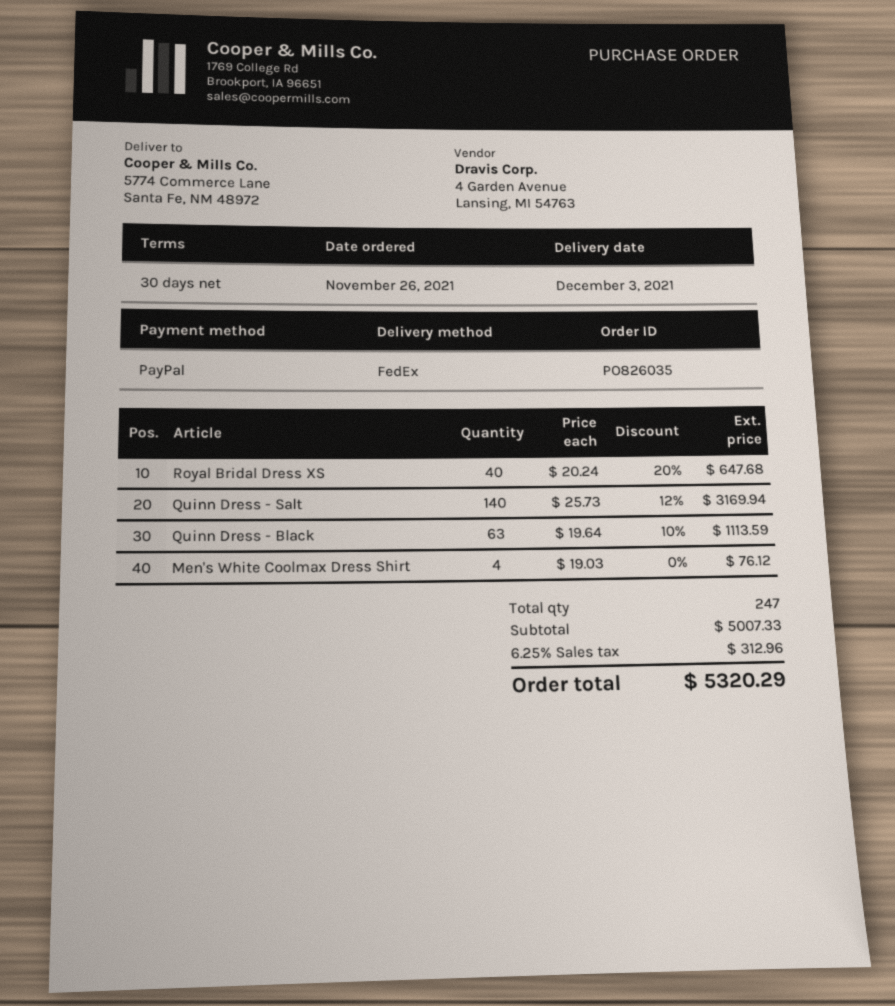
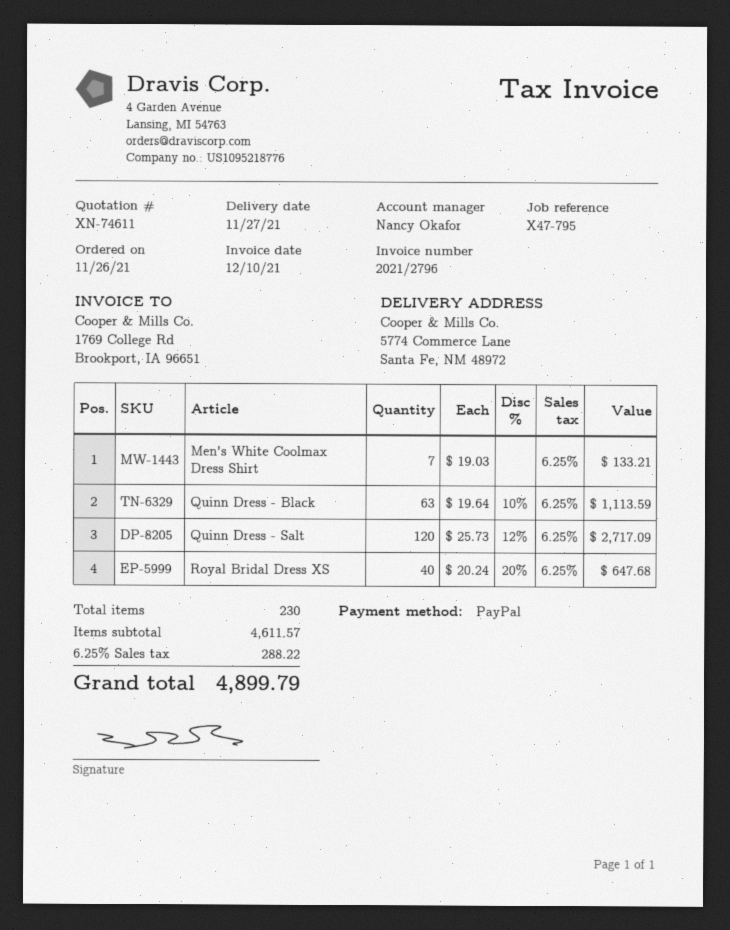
delivery date: 2021-12-03 -> 2021-11-27
Quinn Dress - Salt: 140 x 25.73 - 12% = 3169.94 -> 120 x 25.73 - 12% = 2717.09
Men's White Coolmax Dress Shirt: 4 x 19.03 = 76.12 -> 7 x 19.03 = 133.21
total quantity: 247 -> 230
subtotal: 5007.33 -> 4611.57
tax: 6.25% = 312.96 -> 6.25% = 288.22
total: 5320.29 -> 4899.79

